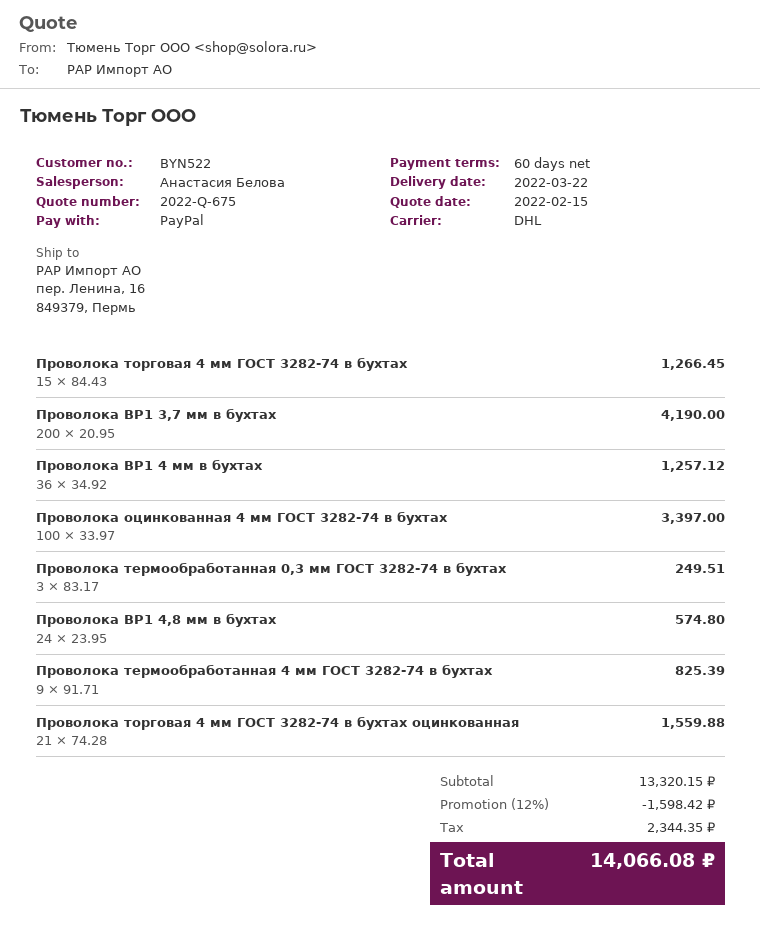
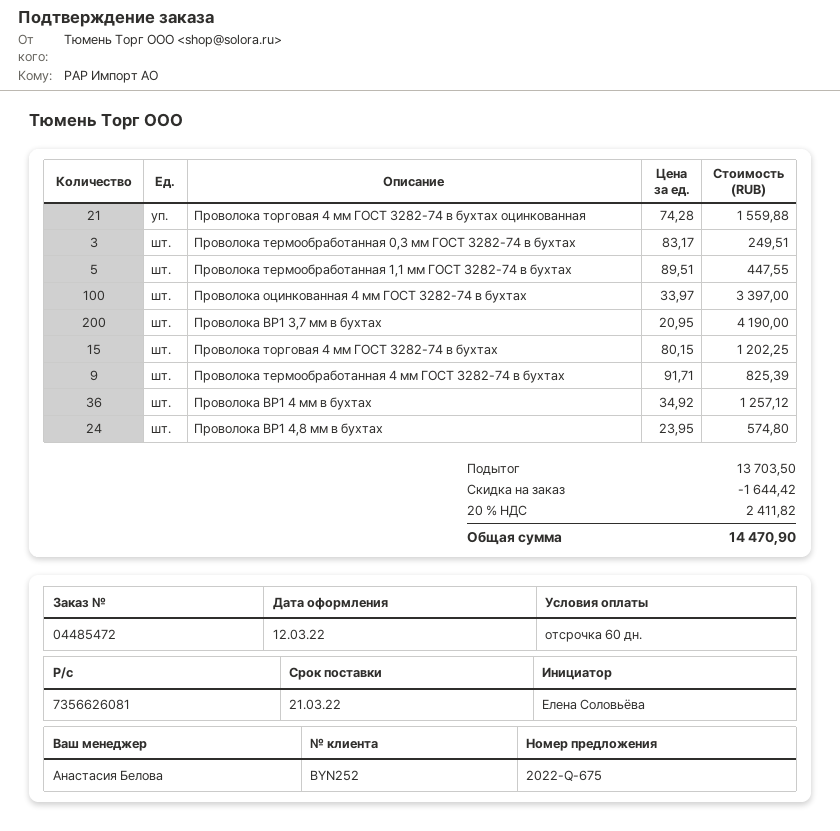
delivery date: 2022-03-22 -> 2022-03-21
customer number: BYN522 -> BYN252
Проволока торговая 4 мм ГОСТ 3282-74 в бухтах: 15 x 84.43 = 1266.45 -> 15 x 80.15 = 1202.25
Проволока термообработанная 1,1 мм ГОСТ 3282-74 в бухтах: none -> 5 x 89.51 = 447.55
subtotal: 13320.15 -> 13703.50
discount: 1598.42 -> 1644.42
tax: 2344.35 -> 2411.82
total: 14066.08 -> 14470.90

